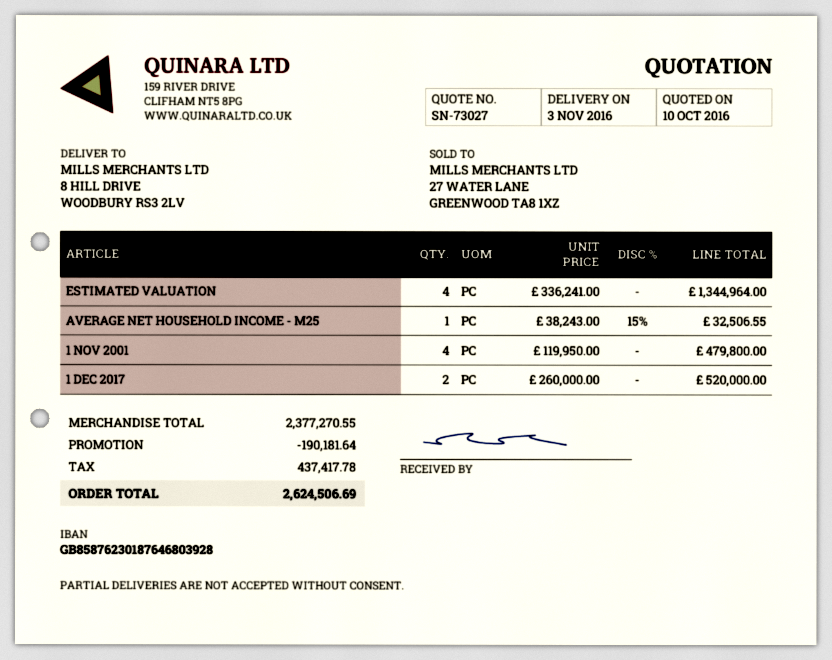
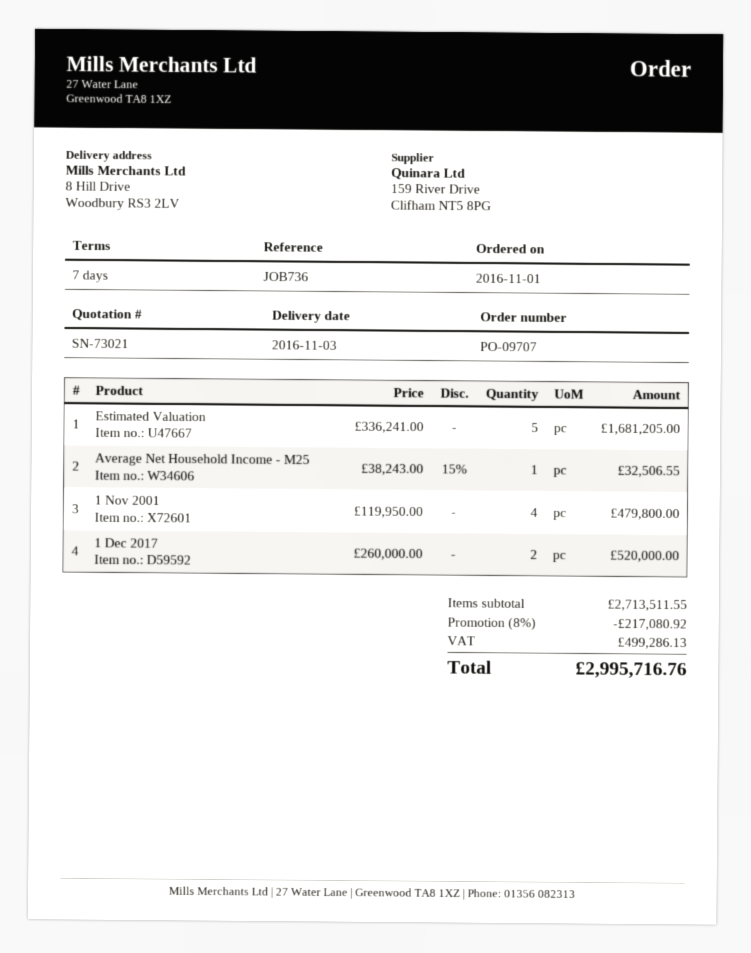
quote number: SN-73027 -> SN-73021
ESTIMATED VALUATION: 4 x 336241.00 = 1344964.00 -> 5 x 336241.00 = 1681205.00
subtotal: 2377270.55 -> 2713511.55
discount: 190181.64 -> 217080.92
tax: 437417.78 -> 499286.13
total: 2624506.69 -> 2995716.76

